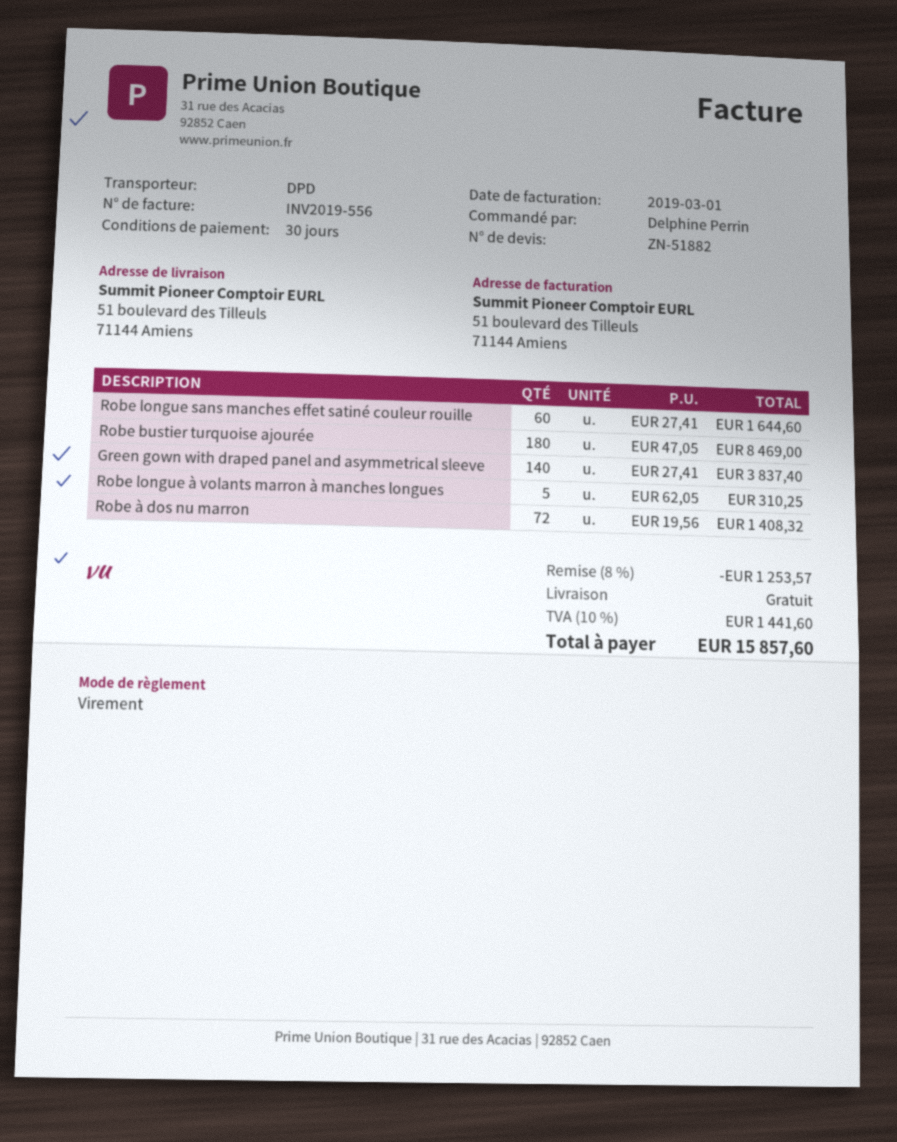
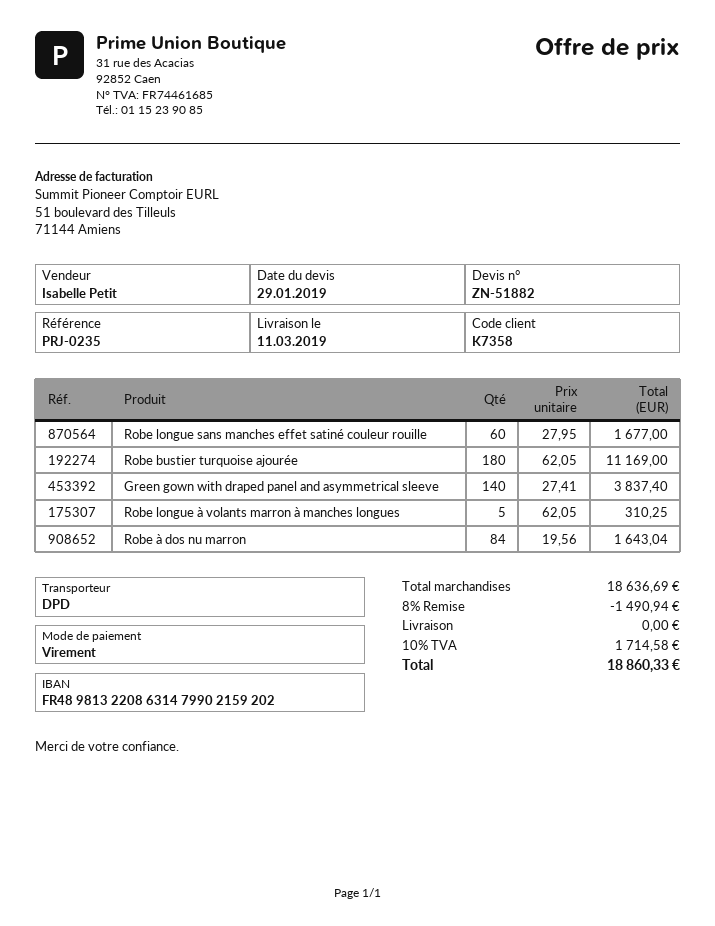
Robe longue sans manches effet satiné couleur rouille: 60 x 27.41 = 1644.60 -> 60 x 27.95 = 1677.00
Robe bustier turquoise ajourée: 180 x 47.05 = 8469.00 -> 180 x 62.05 = 11169.00
Robe à dos nu marron: 72 x 19.56 = 1408.32 -> 84 x 19.56 = 1643.04
discount: 8% = 1253.57 -> 8% = 1490.94
tax: 10% = 1441.60 -> 10% = 1714.58
total: 15857.60 -> 18860.33

